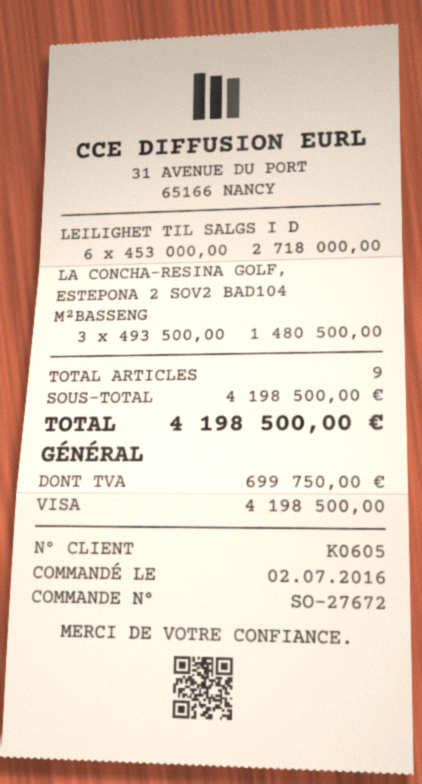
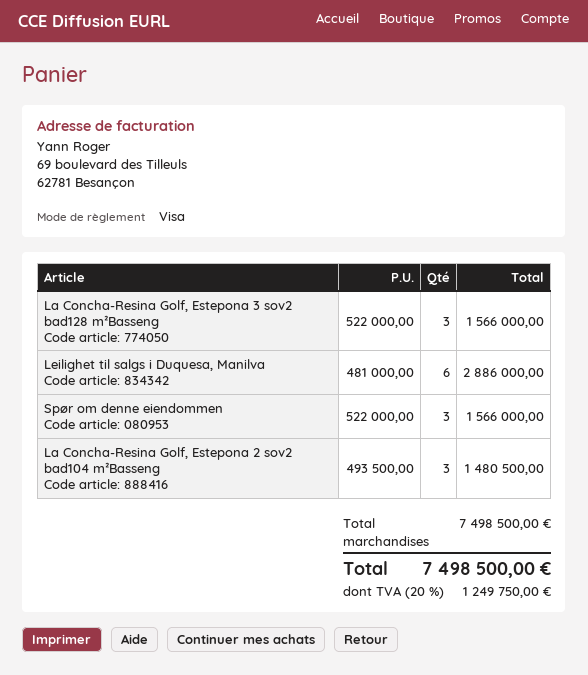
LEILIGHET TIL SALGS I D: 6 x 453000.00 = 2718000.00 -> 6 x 481000.00 = 2886000.00
La Concha-Resina Golf, Estepona 3 sov2 bad128 m²Basseng: none -> 3 x 522000.00 = 1566000.00
Spør om denne eiendommen: none -> 3 x 522000.00 = 1566000.00
subtotal: 4198500.00 -> 7498500.00
tax: 699750.00 -> 1249750.00
total: 4198500.00 -> 7498500.00

